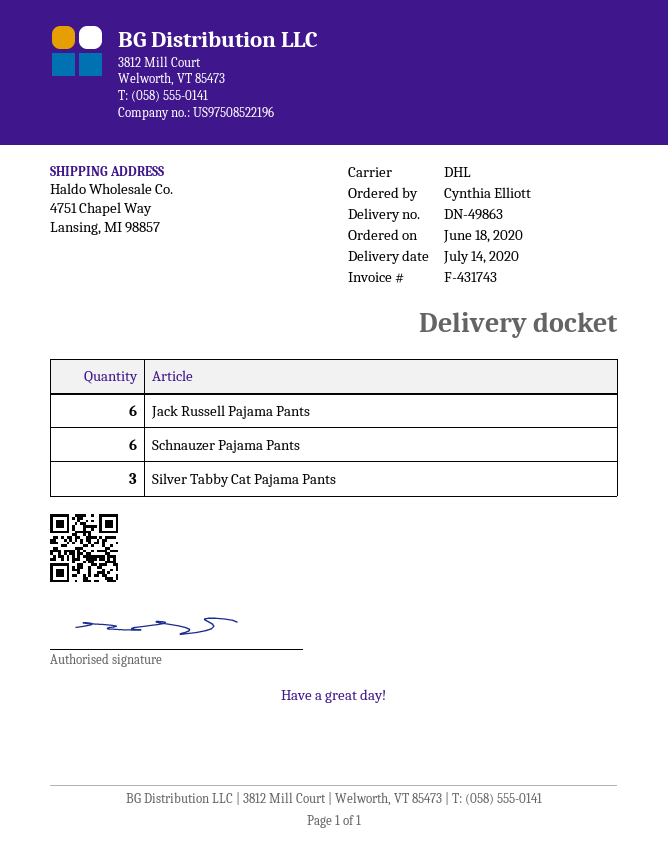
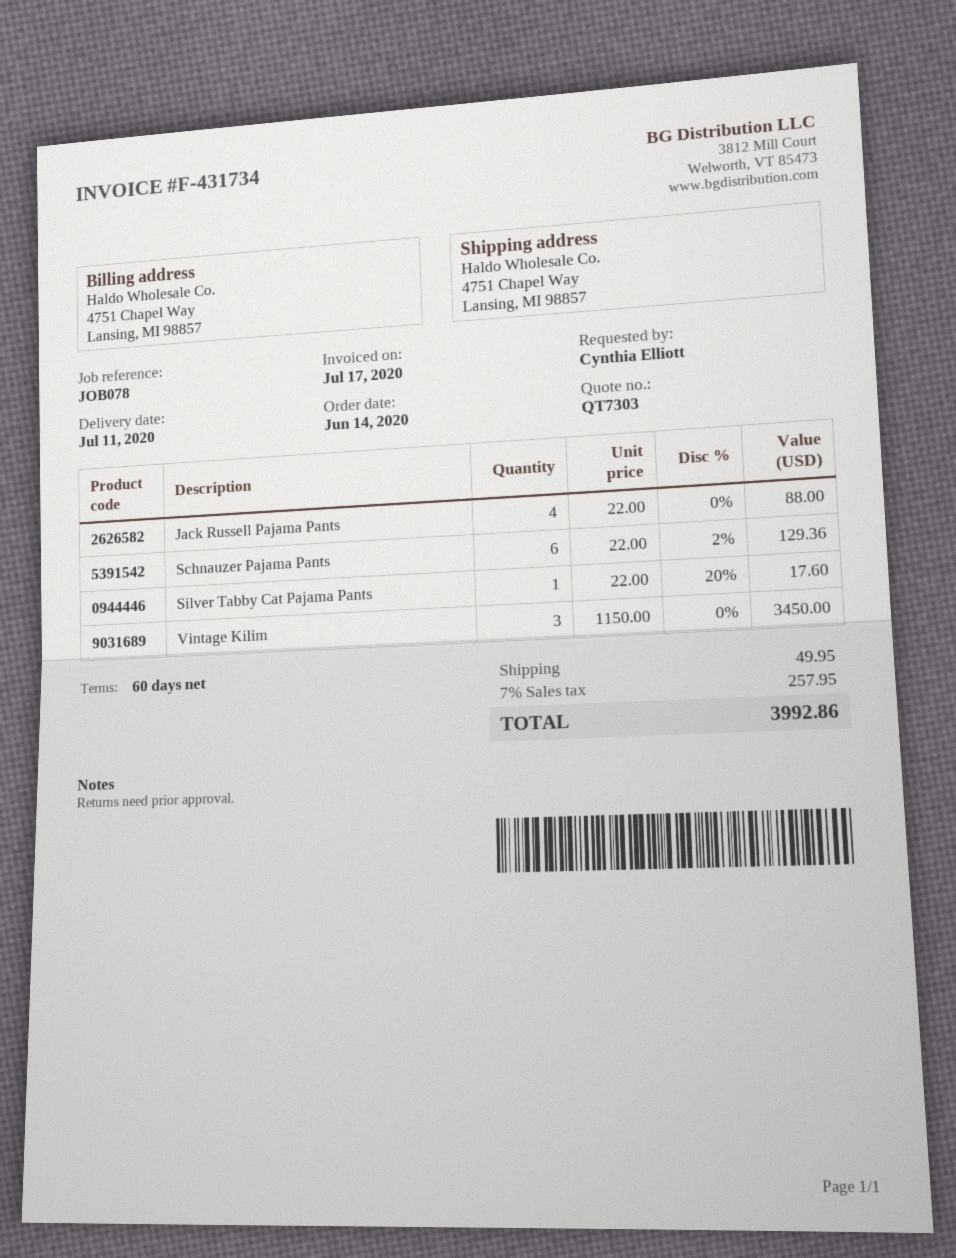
order date: 2020-06-18 -> 2020-06-14
delivery date: 2020-07-14 -> 2020-07-11
invoice number: F-431743 -> F-431734
Jack Russell Pajama Pants: 6 -> 4
Silver Tabby Cat Pajama Pants: 3 -> 1
Vintage Kilim: none -> 3

